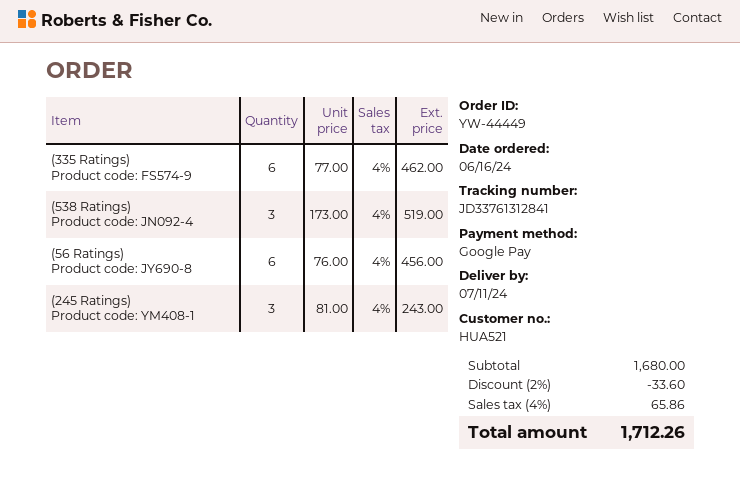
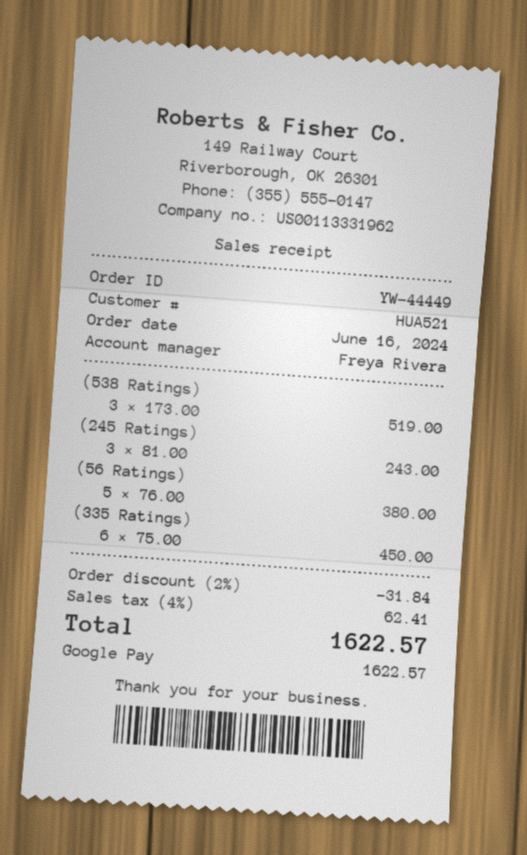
(335 Ratings): 6 x 77.00 = 462.00 -> 6 x 75.00 = 450.00
(56 Ratings): 6 x 76.00 = 456.00 -> 5 x 76.00 = 380.00
discount: 2% = 33.60 -> 2% = 31.84
tax: 4% = 65.86 -> 4% = 62.41
total: 1712.26 -> 1622.57

